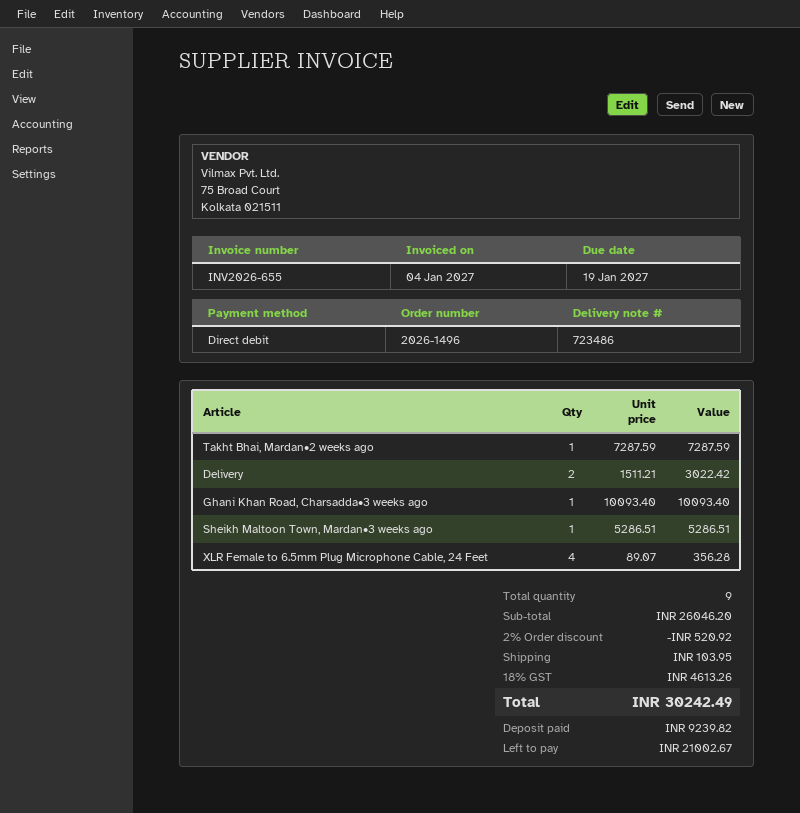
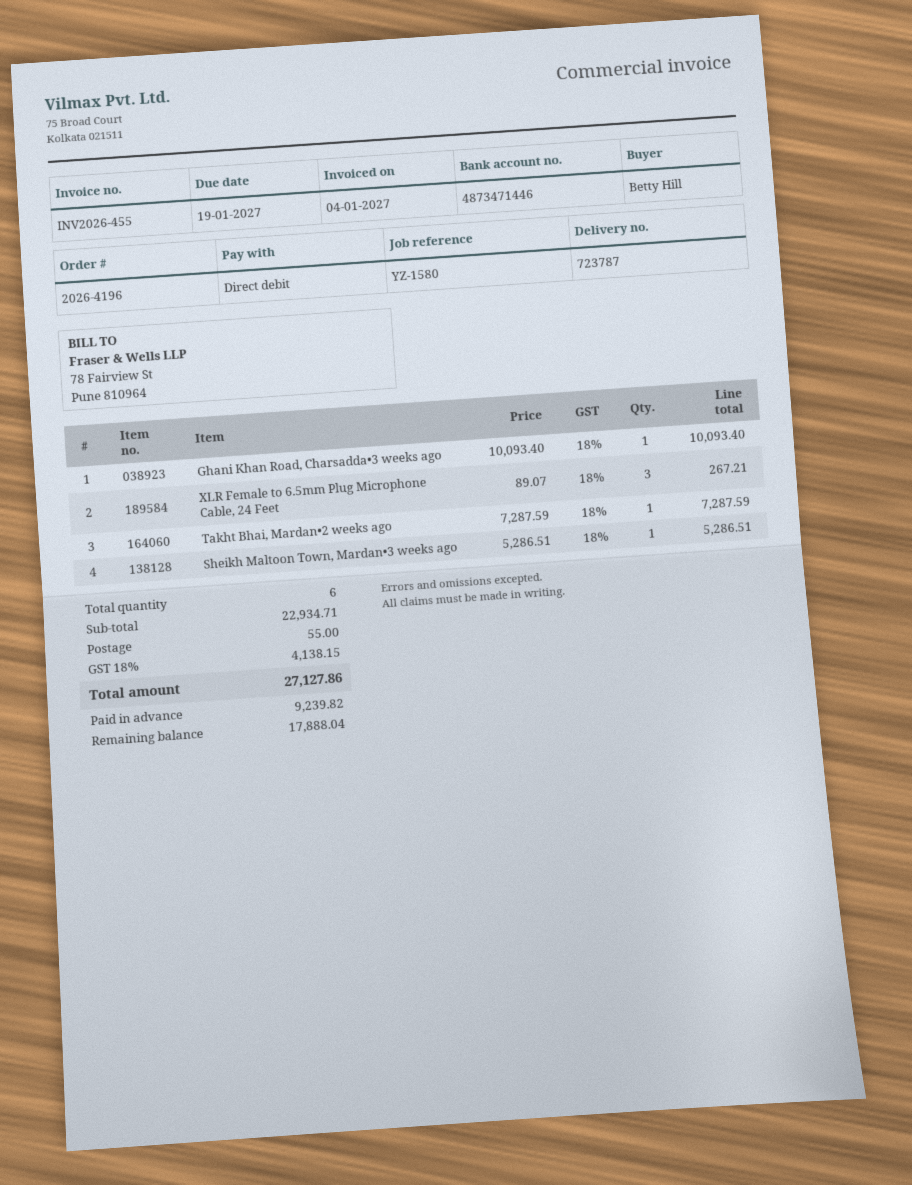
order number: 2026-1496 -> 2026-4196
delivery note number: 723486 -> 723787
invoice number: INV2026-655 -> INV2026-455
Delivery: 2 x 1511.21 = 3022.42 -> none
XLR Female to 6.5mm Plug Microphone Cable, 24 Feet: 4 x 89.07 = 356.28 -> 3 x 89.07 = 267.21
total quantity: 9 -> 6
subtotal: 26046.20 -> 22934.71
discount: 2% = 520.92 -> none
shipping: 103.95 -> 55.00
tax: 18% = 4613.26 -> 18% = 4138.15
total: 30242.49 -> 27127.86
balance: 21002.67 -> 17888.04

